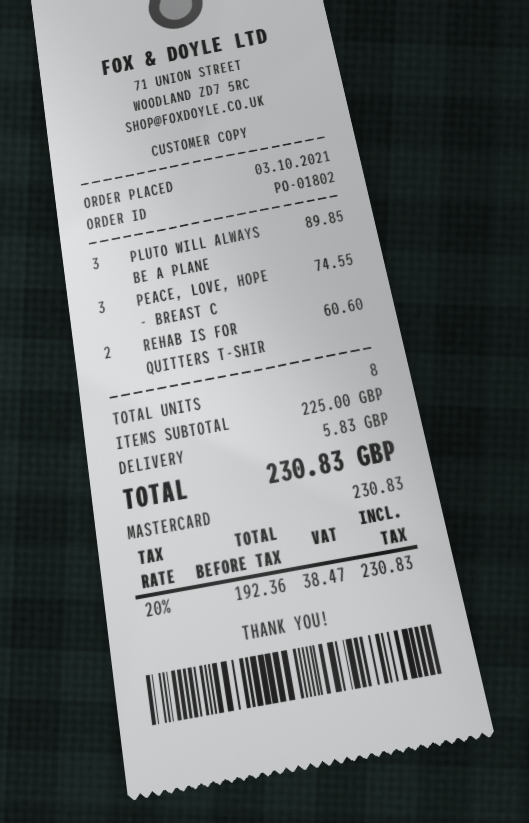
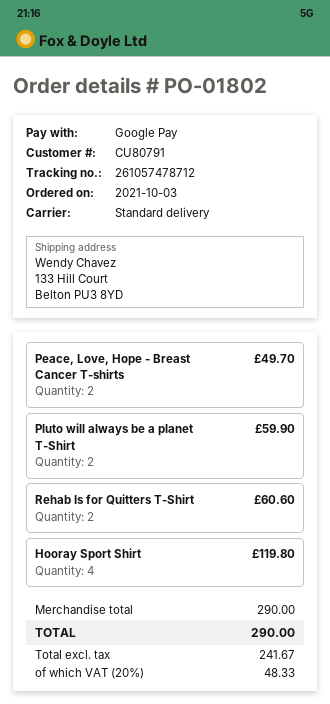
payment method: Mastercard -> Google Pay
PLUTO WILL ALWAYS BE A PLANE: 3 for 89.85 -> 2 for 59.90
PEACE, LOVE, HOPE - BREAST C: 3 for 74.55 -> 2 for 49.70
Hooray Sport Shirt: none -> 4 for 119.80
subtotal: 225.00 -> 290.00
shipping: 5.83 -> none
net: 192.36 -> 241.67
tax: 20% = 38.47 -> 20% = 48.33
total: 230.83 -> 290.00

